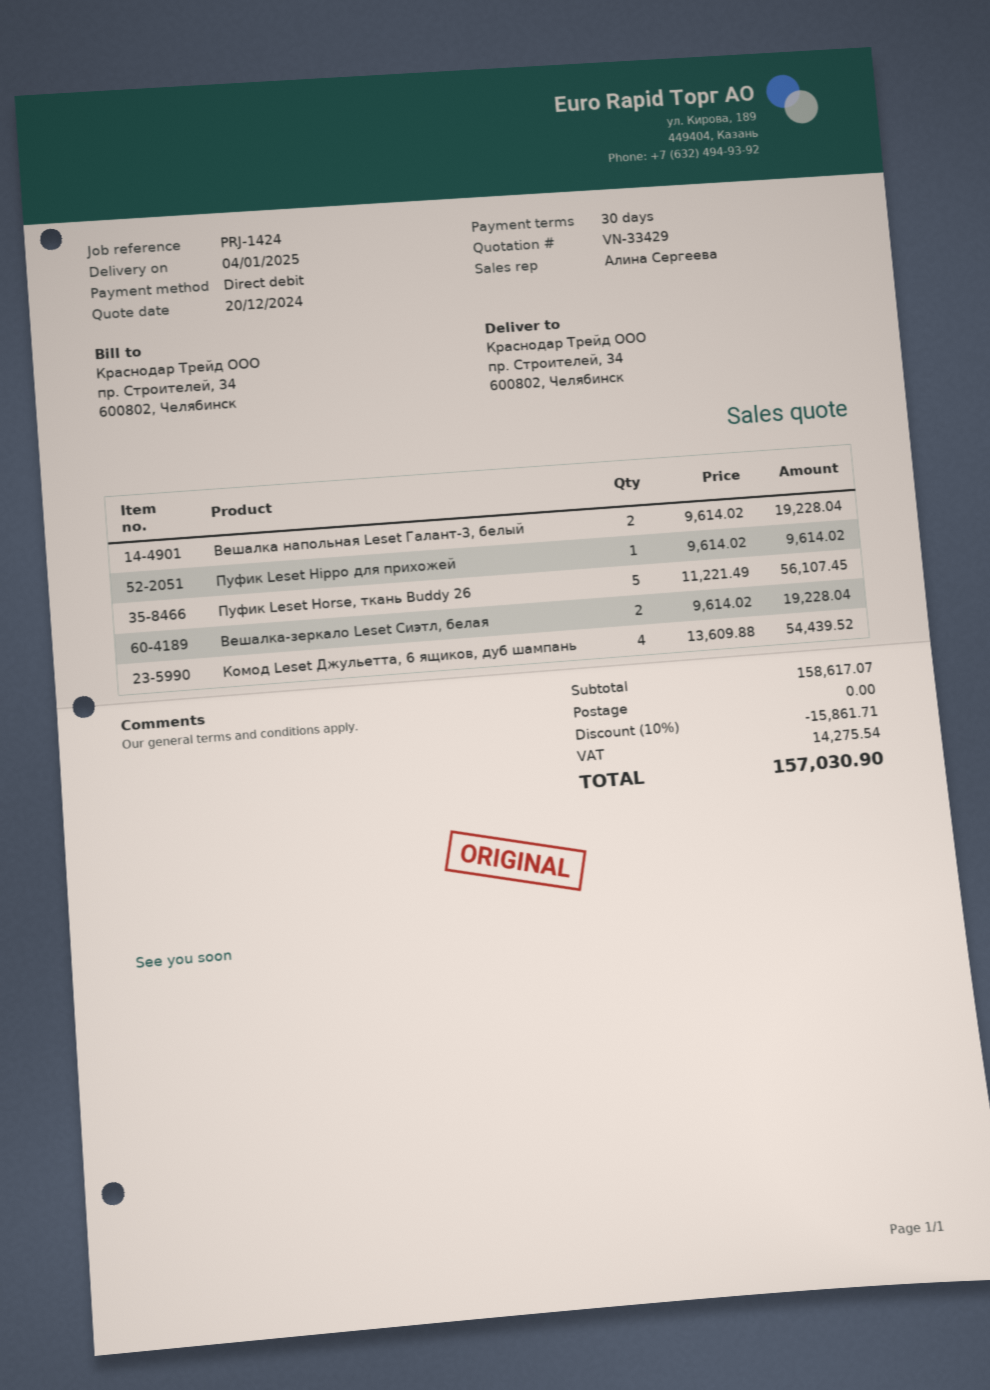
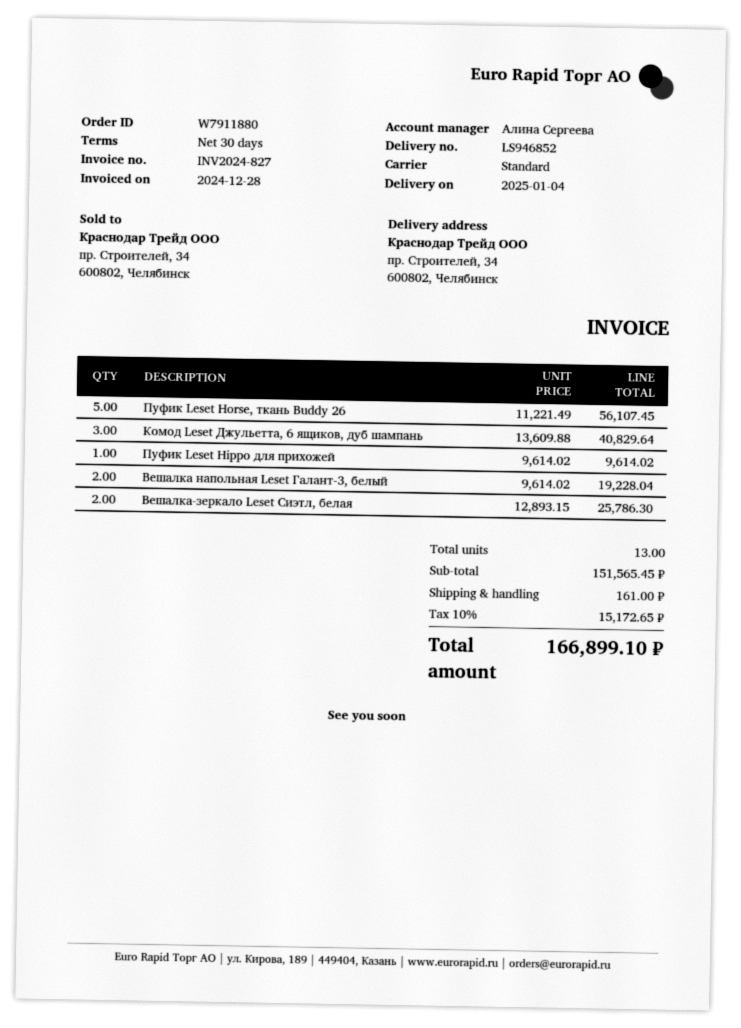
Вешалка-зеркало Leset Сиэтл, белая: 2 x 9614.02 = 19228.04 -> 2 x 12893.15 = 25786.30
Комод Leset Джульетта, 6 ящиков, дуб шампань: 4 x 13609.88 = 54439.52 -> 3 x 13609.88 = 40829.64
subtotal: 158617.07 -> 151565.45
discount: 10% = 15861.71 -> none
shipping: 0.00 -> 161.00
tax: 14275.54 -> 15172.65
total: 157030.90 -> 166899.10

